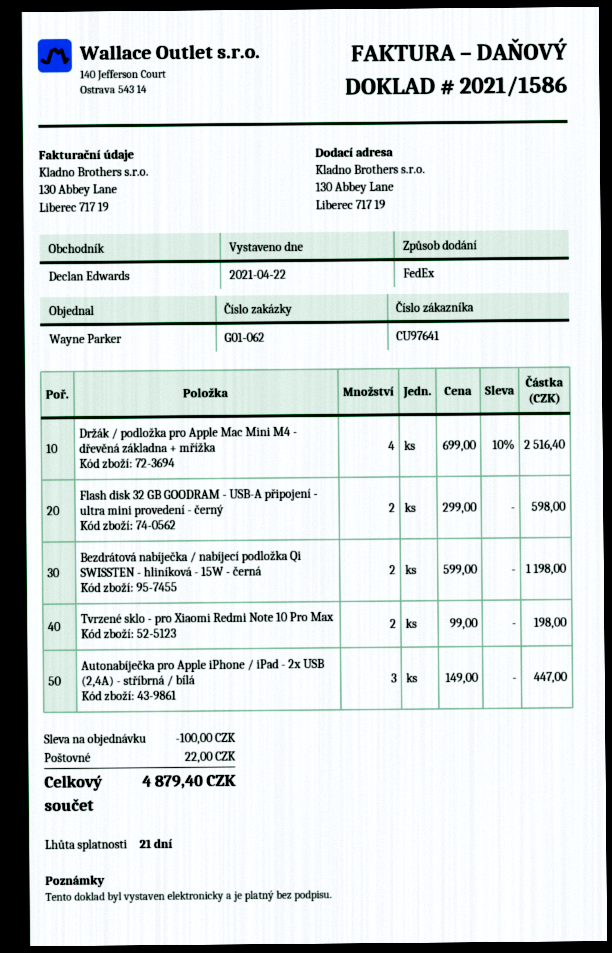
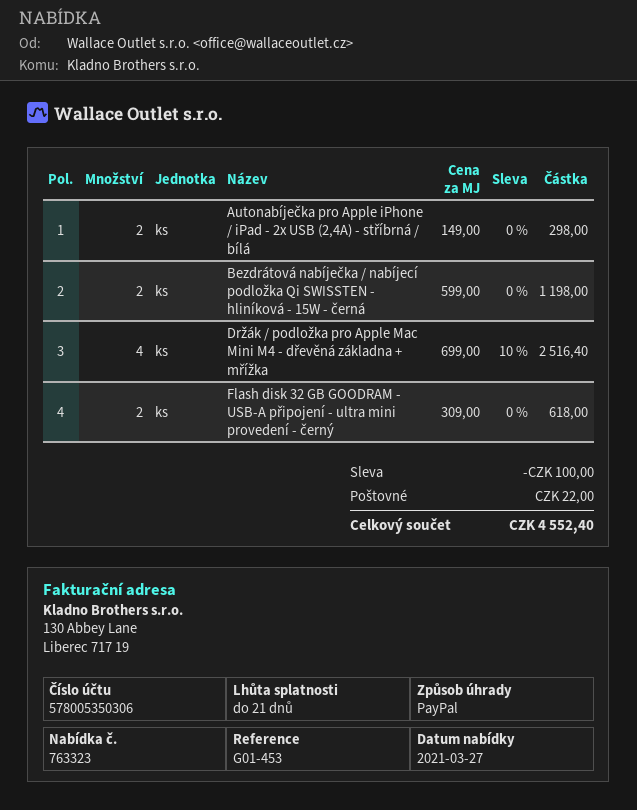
reference: G01-062 -> G01-453
Flash disk 32 GB GOODRAM - USB-A připojení - ultra mini provedení - černý: 2 x 299.00 = 598.00 -> 2 x 309.00 = 618.00
Tvrzené sklo - pro Xiaomi Redmi Note 10 Pro Max: 2 x 99.00 = 198.00 -> none
Autonabíječka pro Apple iPhone / iPad - 2x USB (2,4A) - stříbrná / bílá: 3 x 149.00 = 447.00 -> 2 x 149.00 = 298.00
total: 4879.40 -> 4552.40

